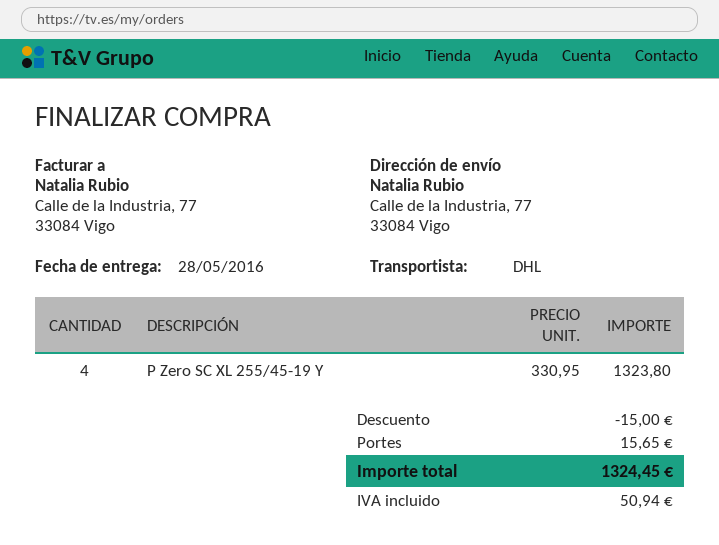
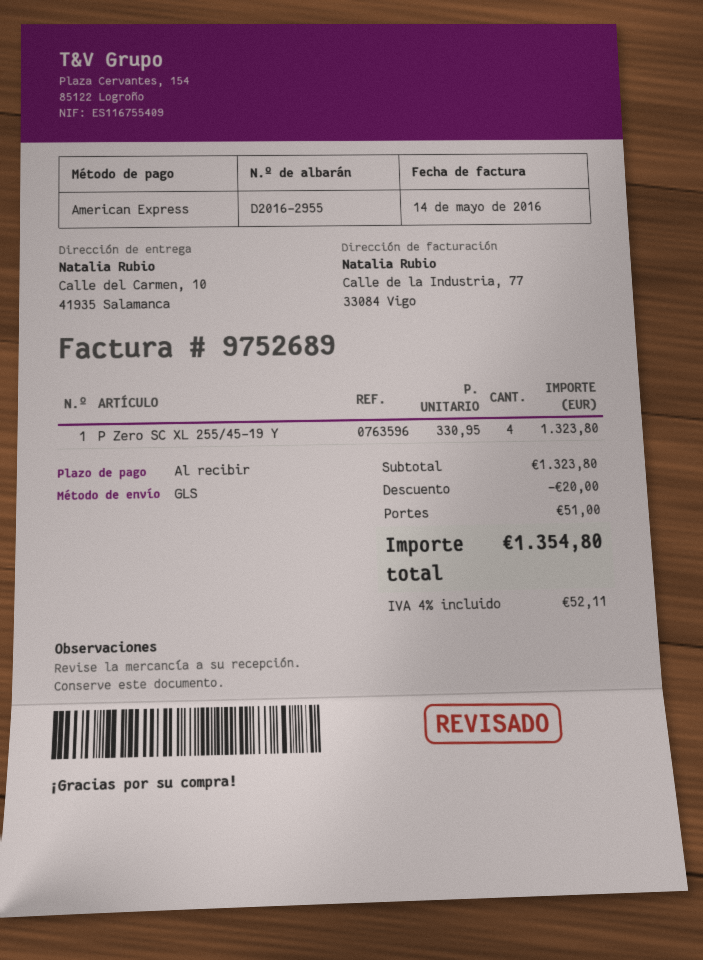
shipping method: DHL -> GLS
ship to: Calle de la Industria, 77, 33084 Vigo -> Calle del Carmen, 10, 41935 Salamanca
discount: 15.00 -> 20.00
shipping: 15.65 -> 51.00
tax: 50.94 -> 52.11
total: 1324.45 -> 1354.80

